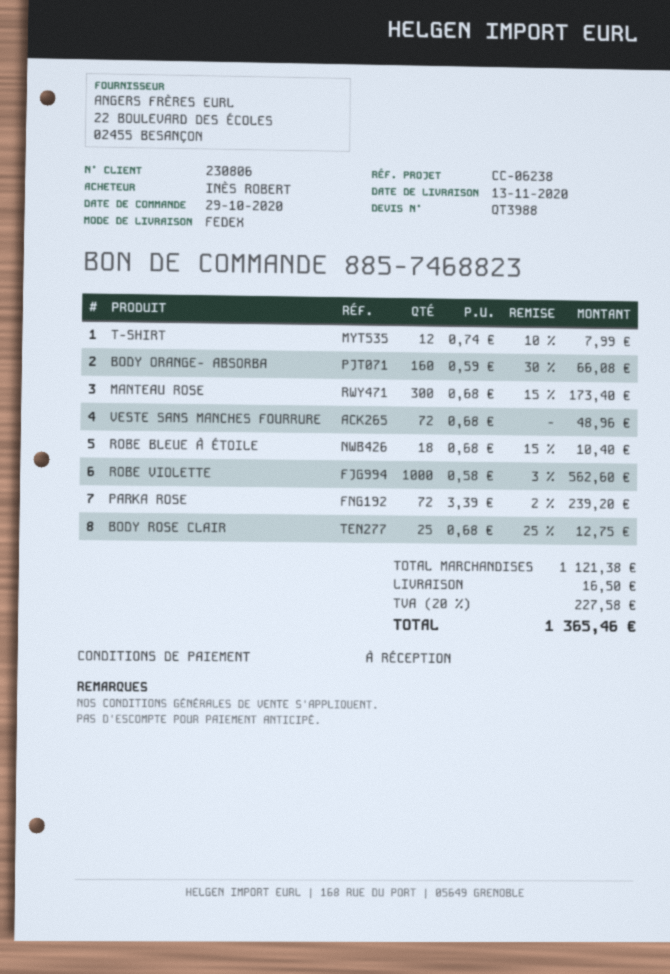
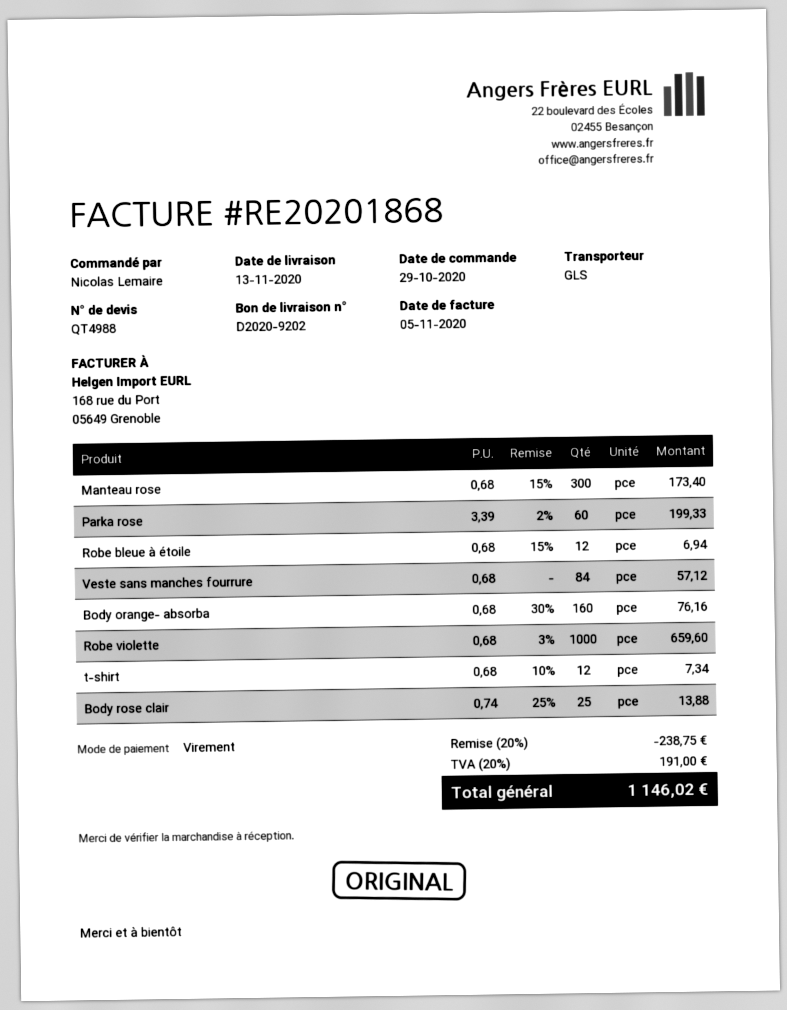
quote number: QT3988 -> QT4988
ordered by: INÈS ROBERT -> Nicolas Lemaire
shipping method: FedEx -> GLS
T-SHIRT: 12 x 0.74 - 10% = 7.99 -> 12 x 0.68 - 10% = 7.34
BODY ORANGE- ABSORBA: 160 x 0.59 - 30% = 66.08 -> 160 x 0.68 - 30% = 76.16
VESTE SANS MANCHES FOURRURE: 72 x 0.68 = 48.96 -> 84 x 0.68 = 57.12
ROBE BLEUE À ÉTOILE: 18 x 0.68 - 15% = 10.40 -> 12 x 0.68 - 15% = 6.94
ROBE VIOLETTE: 1000 x 0.58 - 3% = 562.60 -> 1000 x 0.68 - 3% = 659.60
PARKA ROSE: 72 x 3.39 - 2% = 239.20 -> 60 x 3.39 - 2% = 199.33
BODY ROSE CLAIR: 25 x 0.68 - 25% = 12.75 -> 25 x 0.74 - 25% = 13.88
discount: none -> 20% = 238.75
shipping: 16.50 -> none
tax: 20% = 227.58 -> 20% = 191.00
total: 1365.46 -> 1146.02

